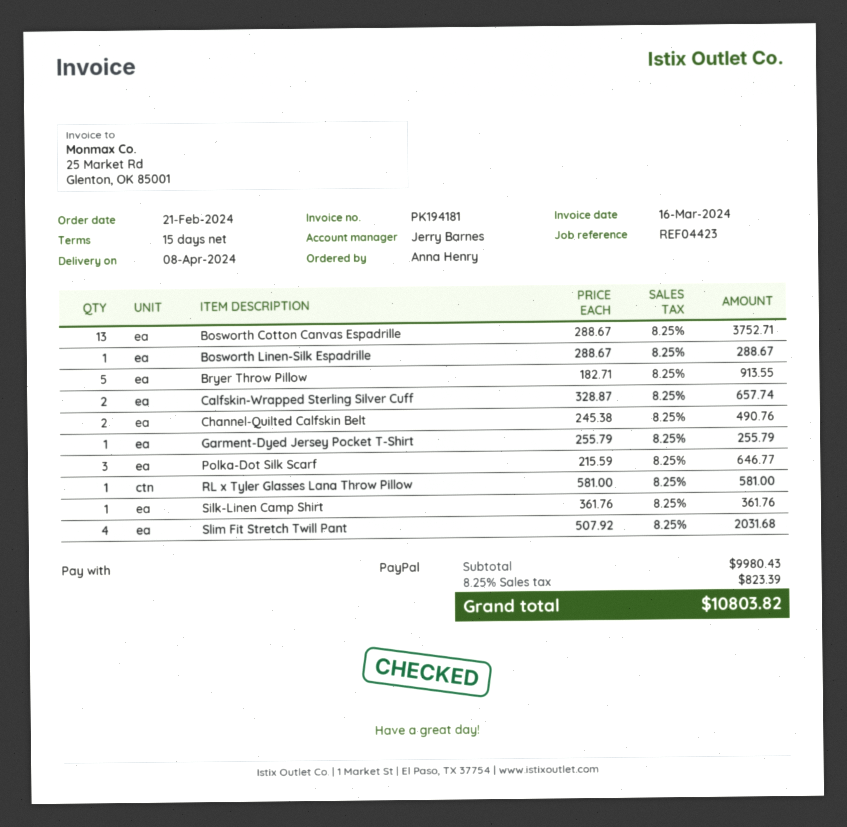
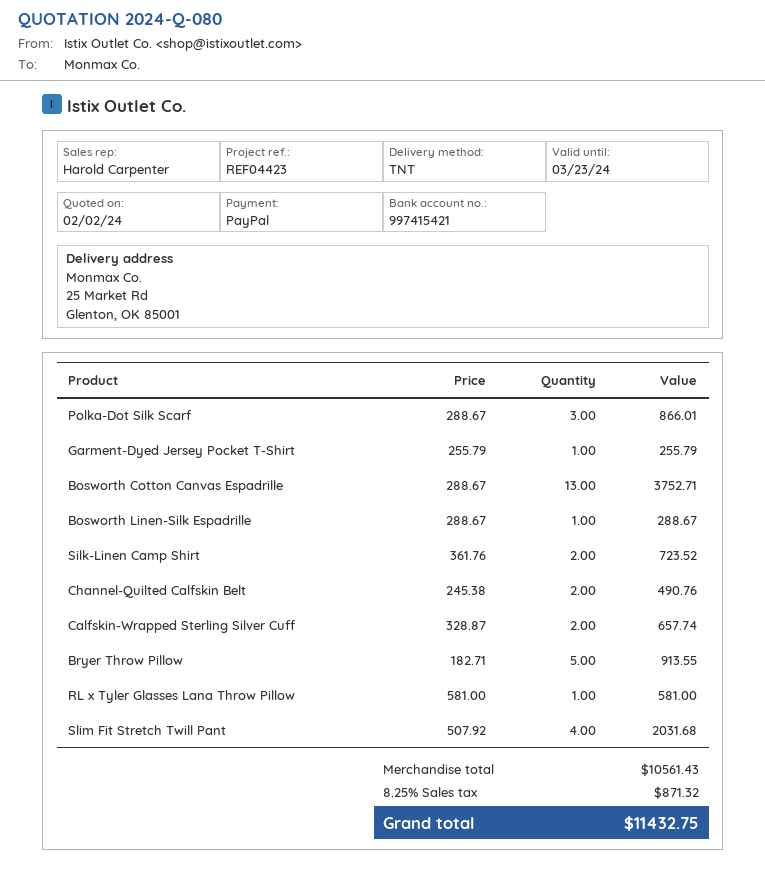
sales rep: Jerry Barnes -> Harold Carpenter
Polka-Dot Silk Scarf: 3 x 215.59 = 646.77 -> 3 x 288.67 = 866.01
Silk-Linen Camp Shirt: 1 x 361.76 = 361.76 -> 2 x 361.76 = 723.52
subtotal: 9980.43 -> 10561.43
tax: 8.25% = 823.39 -> 8.25% = 871.32
total: 10803.82 -> 11432.75

